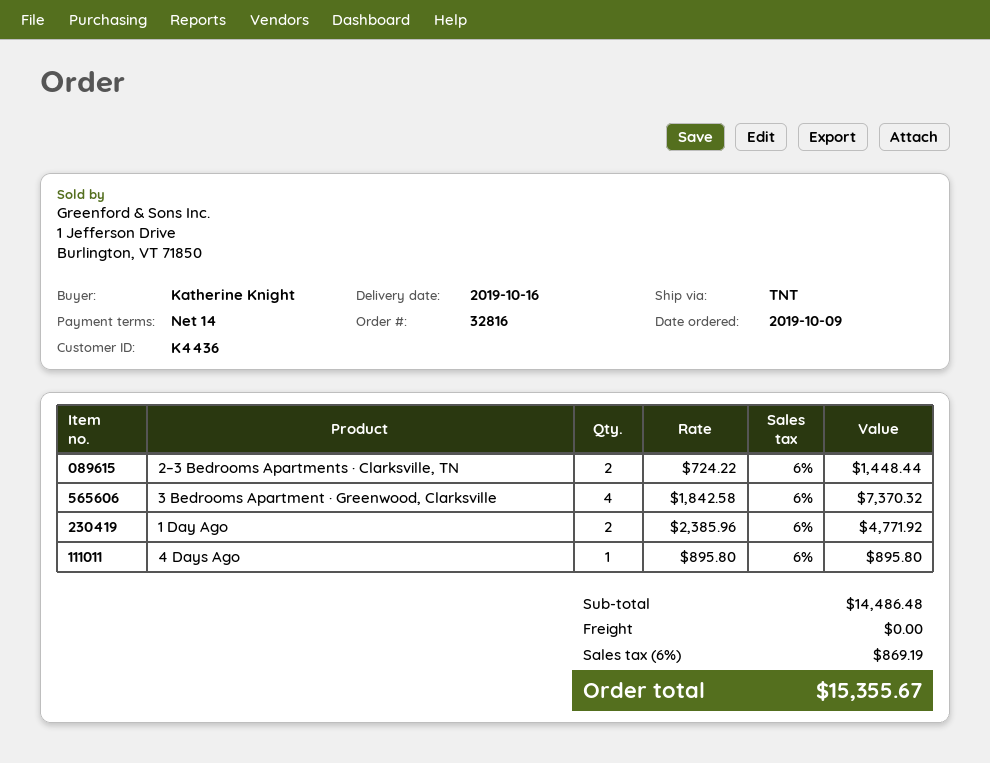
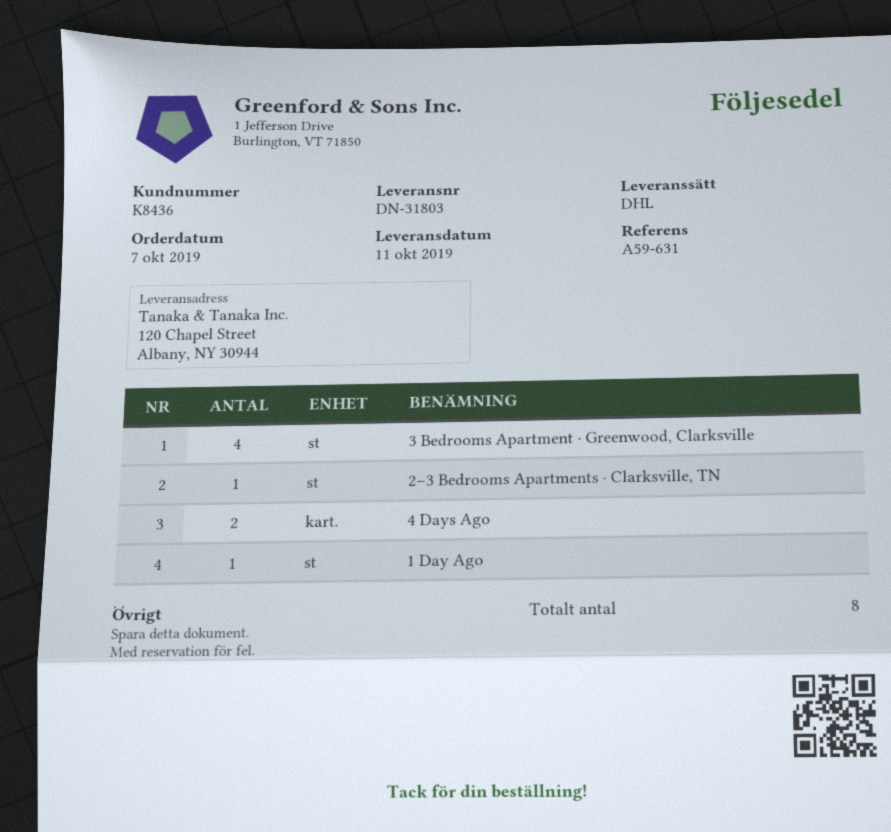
order date: 2019-10-09 -> 2019-10-07
delivery date: 2019-10-16 -> 2019-10-11
customer number: K4436 -> K8436
shipping method: TNT -> DHL
2–3 Bedrooms Apartments · Clarksville, TN: 2 -> 1
1 Day Ago: 2 -> 1
4 Days Ago: 1 -> 2

